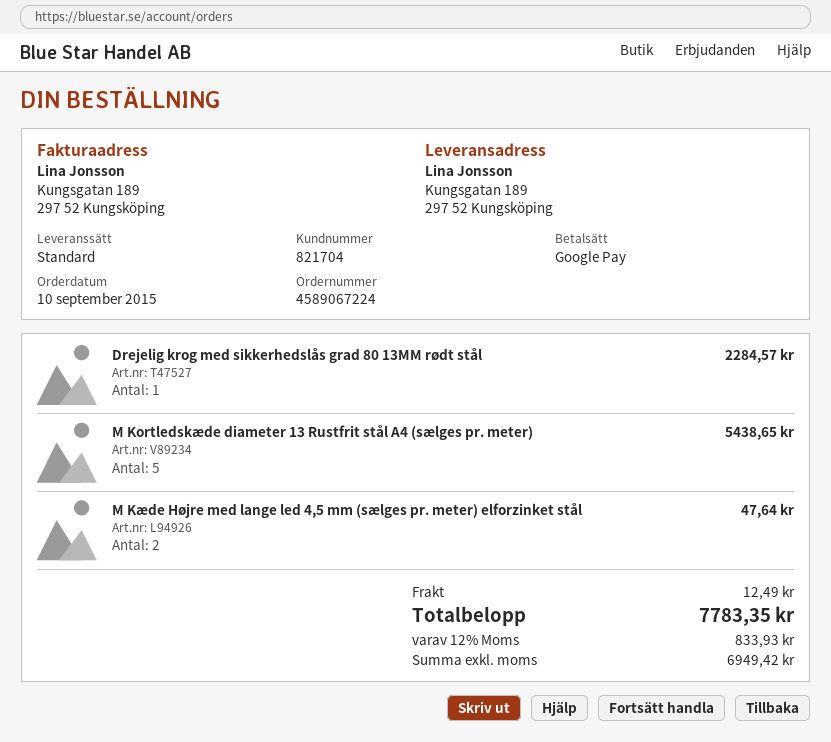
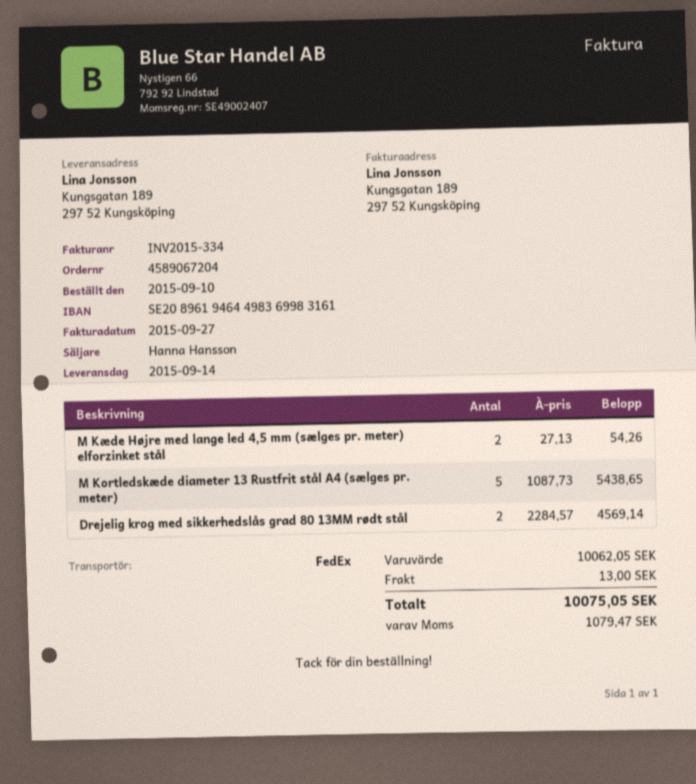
order number: 4589067224 -> 4589067204
shipping method: standard -> FedEx
Drejelig krog med sikkerhedslås grad 80 13MM rødt stål: 1 for 2284.57 -> 2 for 4569.14
M Kæde Højre med lange led 4,5 mm (sælges pr. meter) elforzinket stål: 2 for 47.64 -> 2 for 54.26
shipping: 12.49 -> 13.00
tax: 833.93 -> 1079.47
total: 7783.35 -> 10075.05

